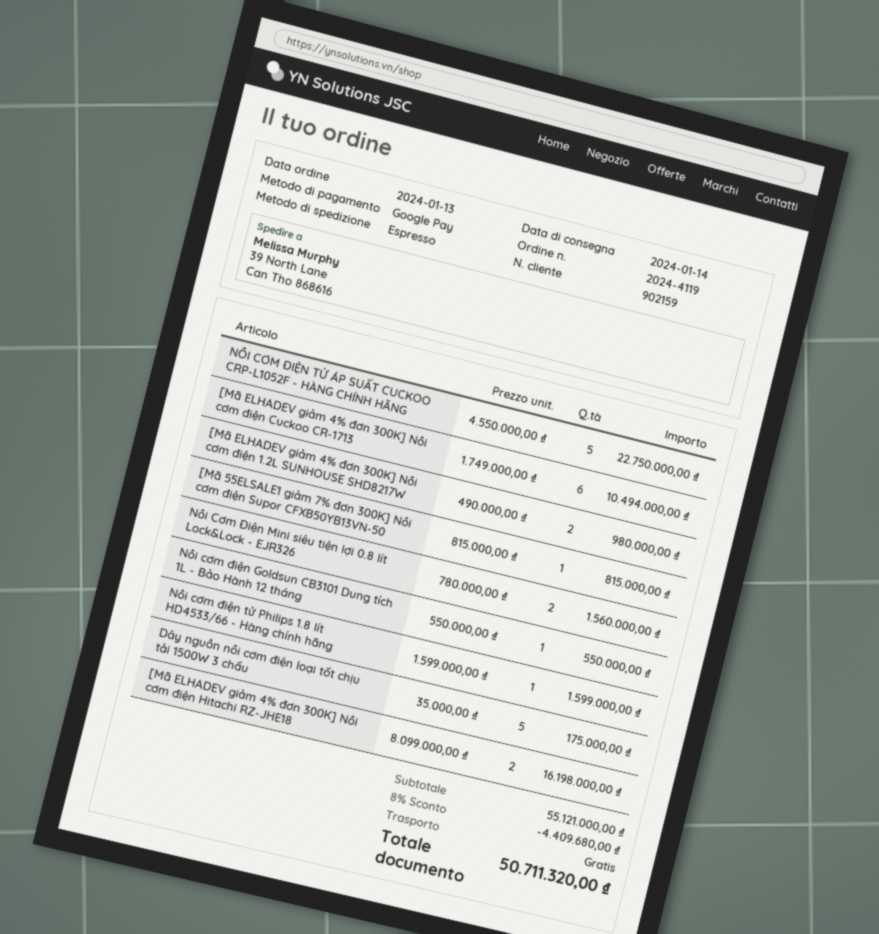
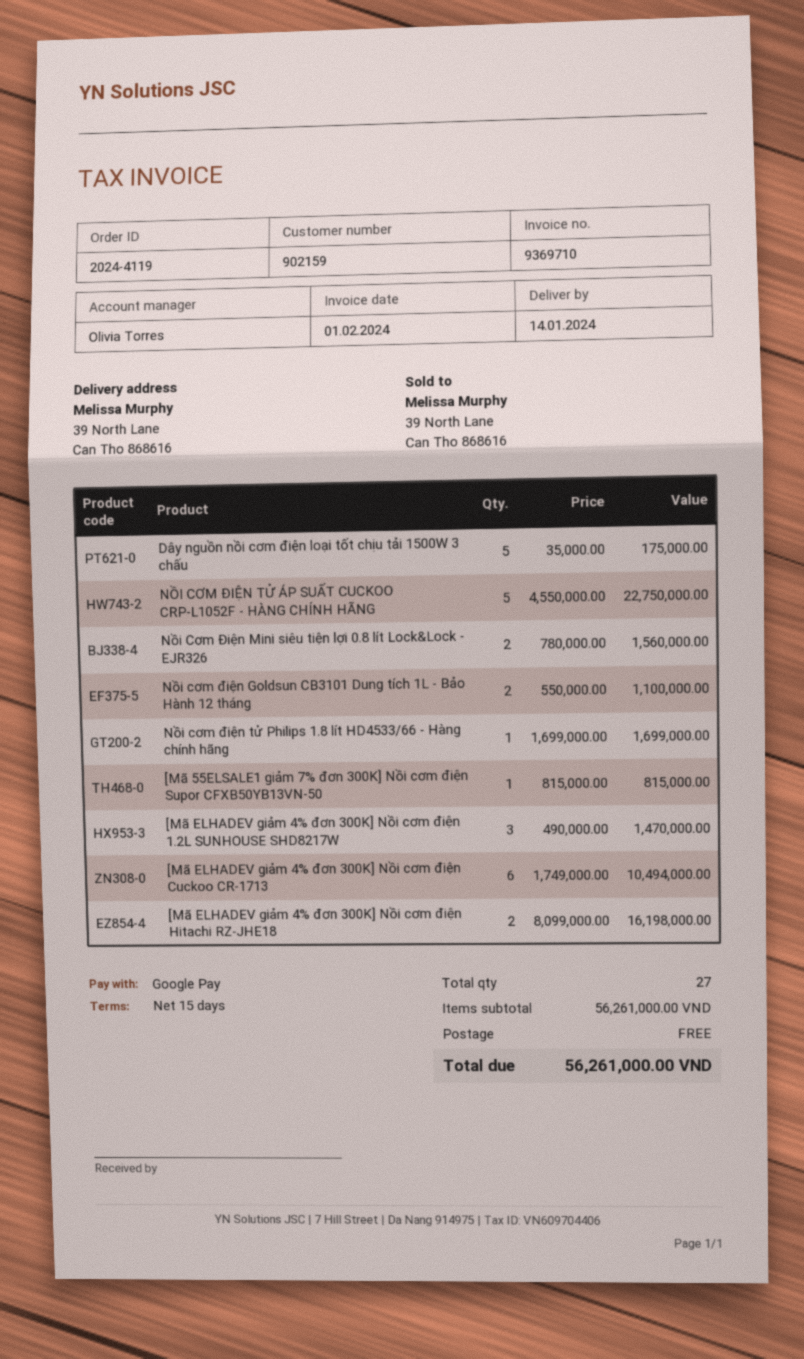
[Mã ELHADEV giảm 4% đơn 300K] Nồi cơm điện 1.2L SUNHOUSE SHD8217W: 2 x 490000.00 = 980000.00 -> 3 x 490000.00 = 1470000.00
Nồi cơm điện Goldsun CB3101 Dung tích 1L - Bảo Hành 12 tháng: 1 x 550000.00 = 550000.00 -> 2 x 550000.00 = 1100000.00
Nồi cơm điện tử Philips 1.8 lít HD4533/66 - Hàng chính hãng: 1 x 1599000.00 = 1599000.00 -> 1 x 1699000.00 = 1699000.00
subtotal: 55121000.00 -> 56261000.00
discount: 8% = 4409680.00 -> none
total: 50711320.00 -> 56261000.00

